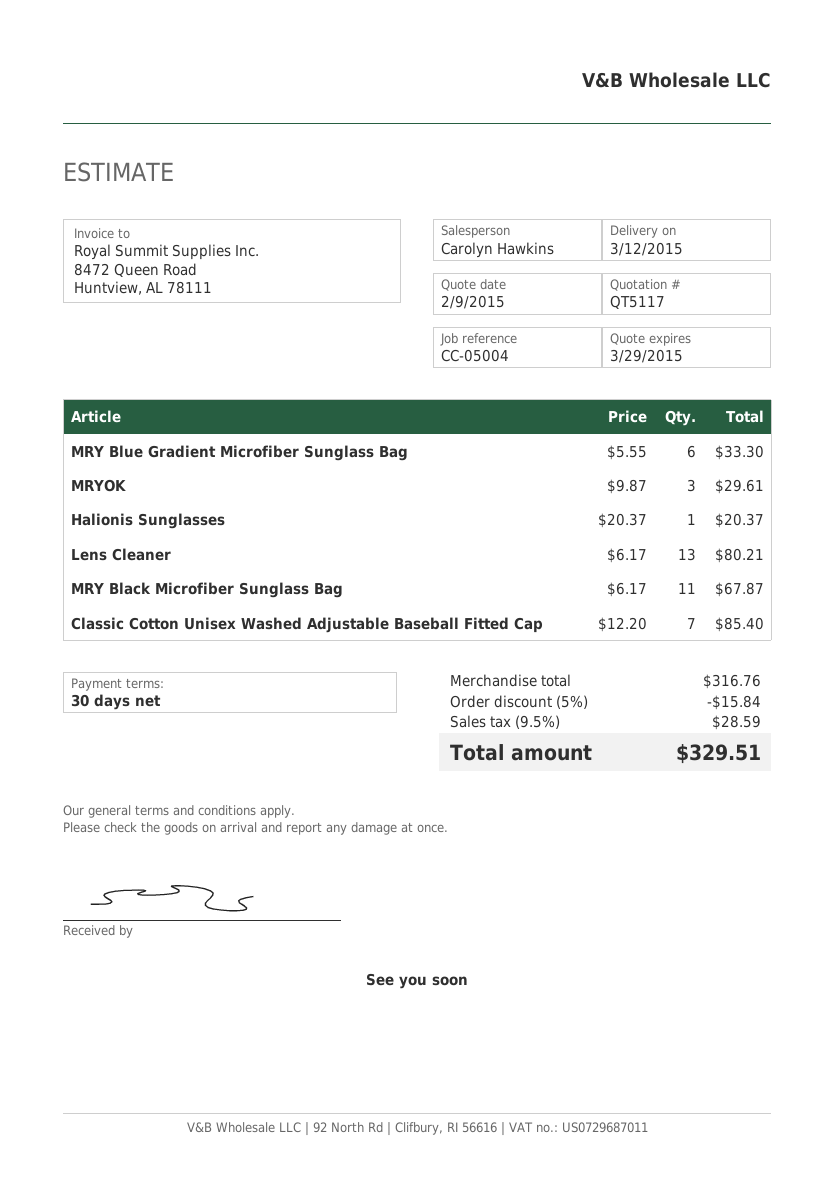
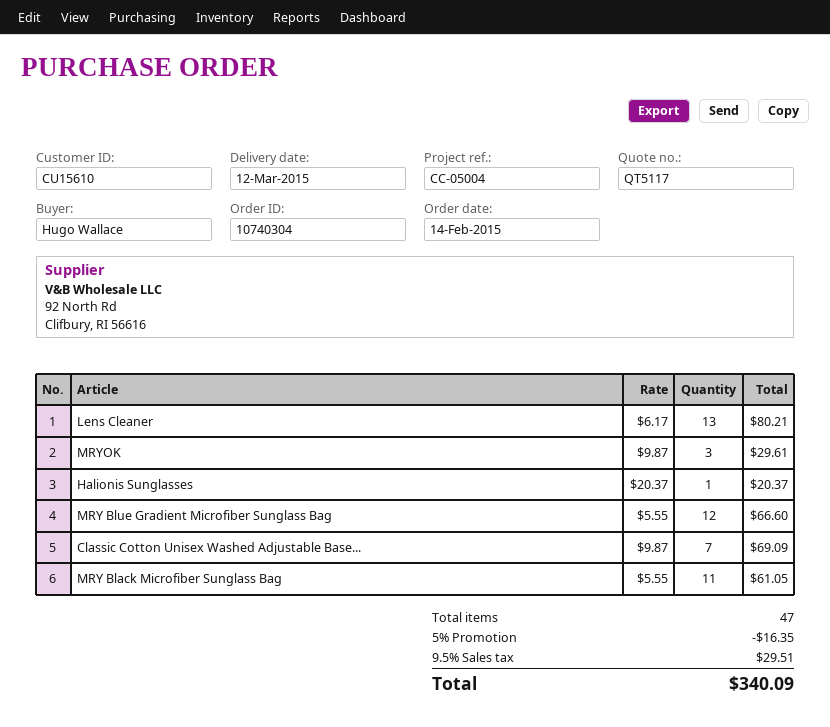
MRY Blue Gradient Microfiber Sunglass Bag: 6 x 5.55 = 33.30 -> 12 x 5.55 = 66.60
MRY Black Microfiber Sunglass Bag: 11 x 6.17 = 67.87 -> 11 x 5.55 = 61.05
Classic Cotton Unisex Washed Adjustable Baseball Fitted Cap: 7 x 12.20 = 85.40 -> 7 x 9.87 = 69.09
discount: 5% = 15.84 -> 5% = 16.35
tax: 9.5% = 28.59 -> 9.5% = 29.51
total: 329.51 -> 340.09

